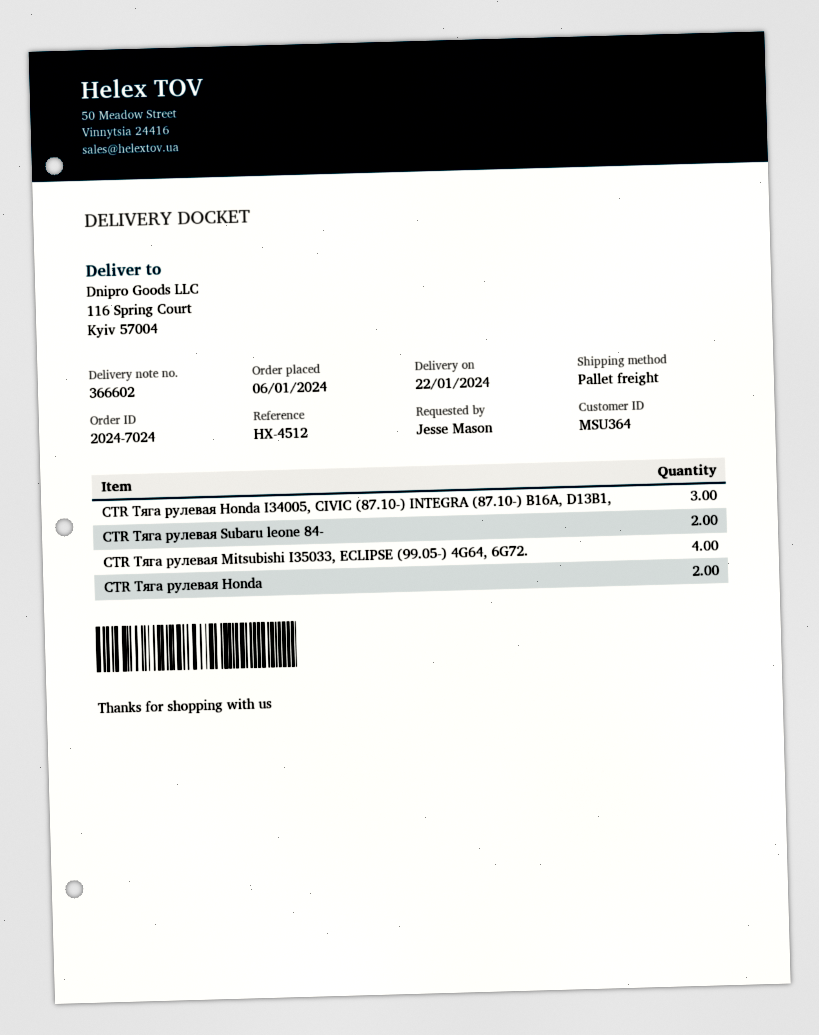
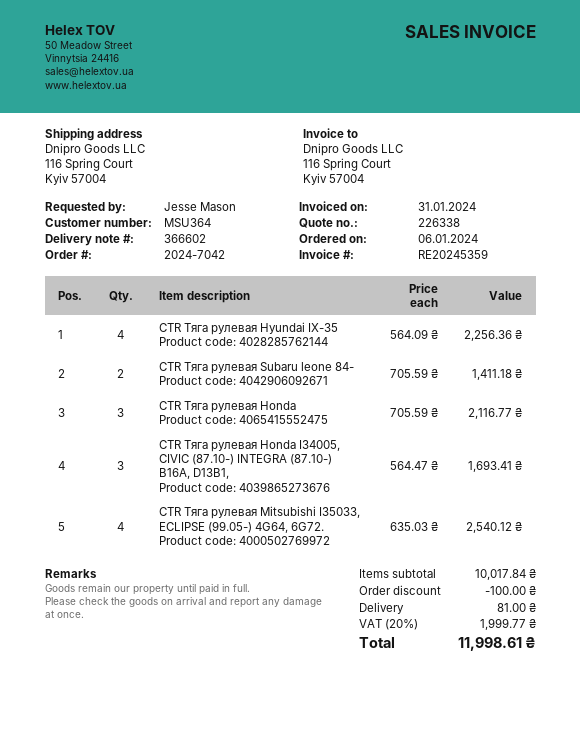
order number: 2024-7024 -> 2024-7042
CTR Тяга рулевая Honda: 2 -> 3
CTR Тяга рулевая Hyundai IX-35: none -> 4

